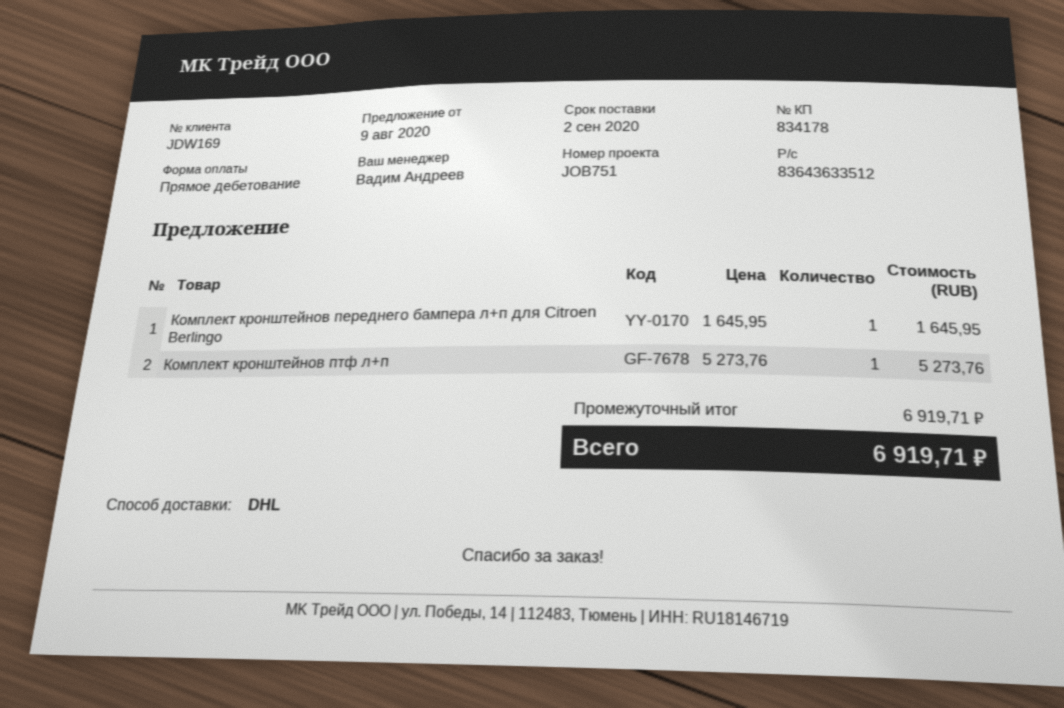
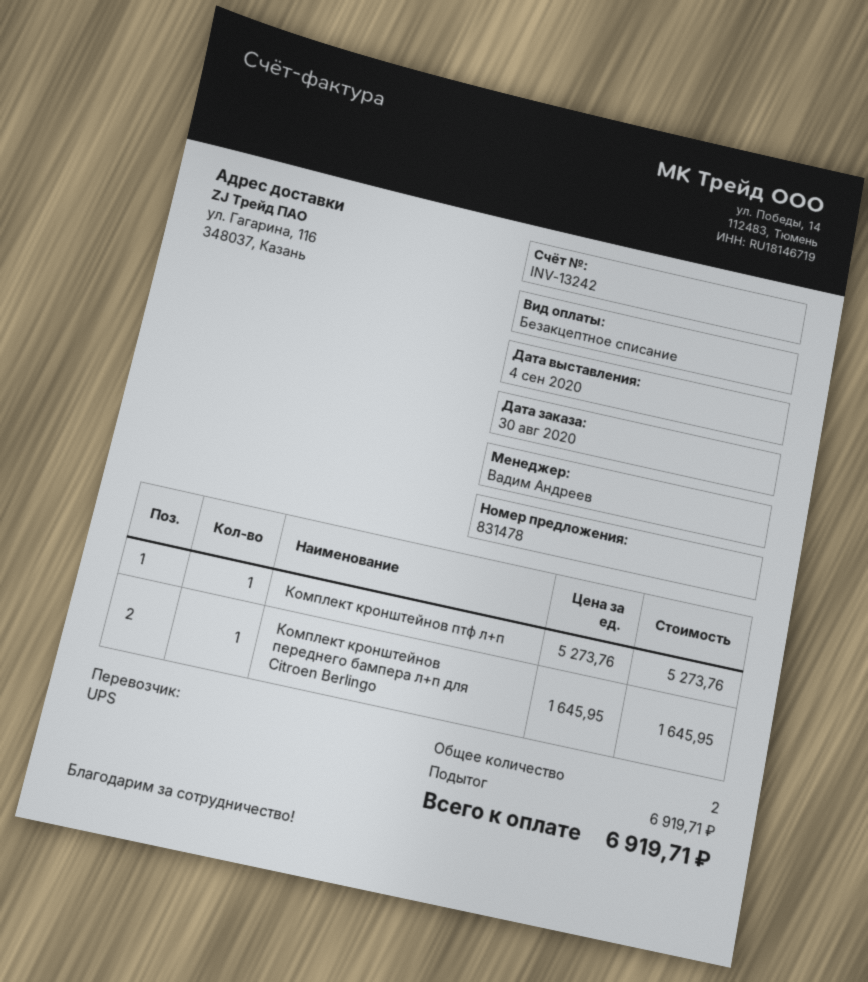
quote number: 834178 -> 831478
shipping method: DHL -> UPS

